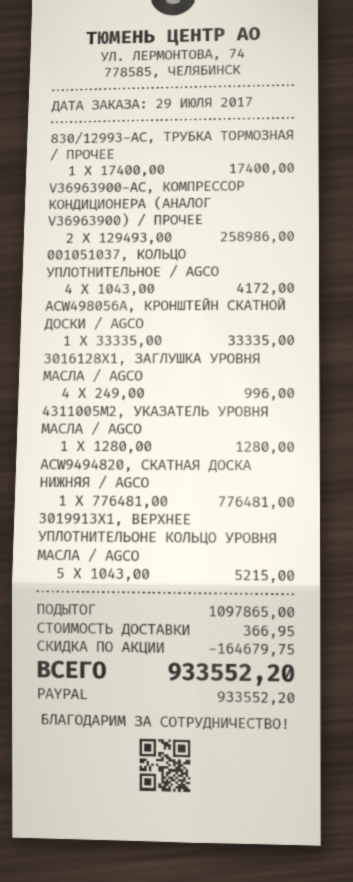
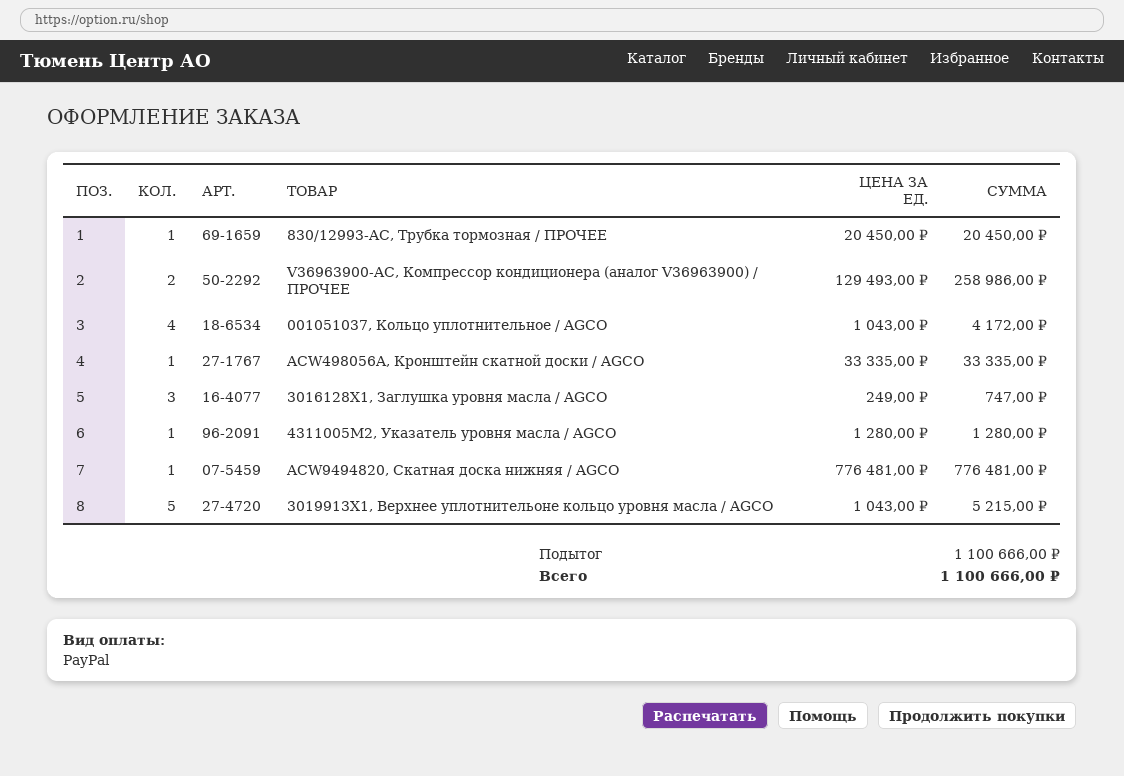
830/12993-AC, ТРУБКА ТОРМОЗНАЯ / ПРОЧЕЕ: 1 x 17400.00 = 17400.00 -> 1 x 20450.00 = 20450.00
3016128X1, ЗАГЛУШКА УРОВНЯ МАСЛА / AGCO: 4 x 249.00 = 996.00 -> 3 x 249.00 = 747.00
subtotal: 1097865.00 -> 1100666.00
discount: 164679.75 -> none
shipping: 366.95 -> none
total: 933552.20 -> 1100666.00

